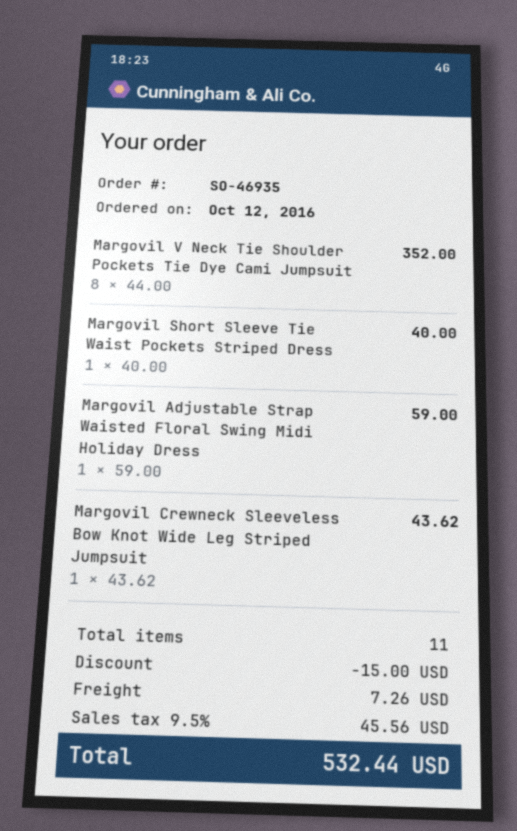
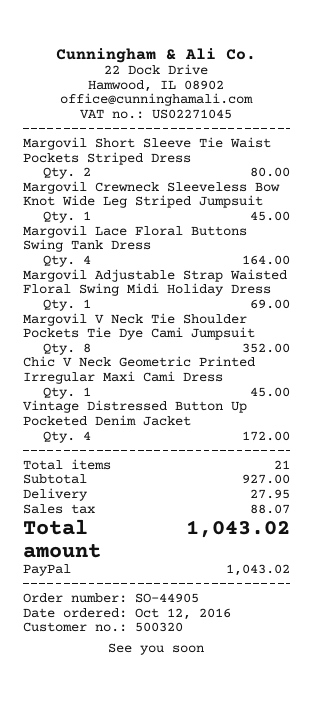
order number: SO-46935 -> SO-44905
Margovil Short Sleeve Tie Waist Pockets Striped Dress: 1 for 40.00 -> 2 for 80.00
Margovil Adjustable Strap Waisted Floral Swing Midi Holiday Dress: 1 for 59.00 -> 1 for 69.00
Margovil Crewneck Sleeveless Bow Knot Wide Leg Striped Jumpsuit: 1 for 43.62 -> 1 for 45.00
Margovil Lace Floral Buttons Swing Tank Dress: none -> 4 for 164.00
Chic V Neck Geometric Printed Irregular Maxi Cami Dress: none -> 1 for 45.00
Vintage Distressed Button Up Pocketed Denim Jacket: none -> 4 for 172.00
total quantity: 11 -> 21
discount: 15.00 -> none
shipping: 7.26 -> 27.95
tax: 45.56 -> 88.07
total: 532.44 -> 1043.02

